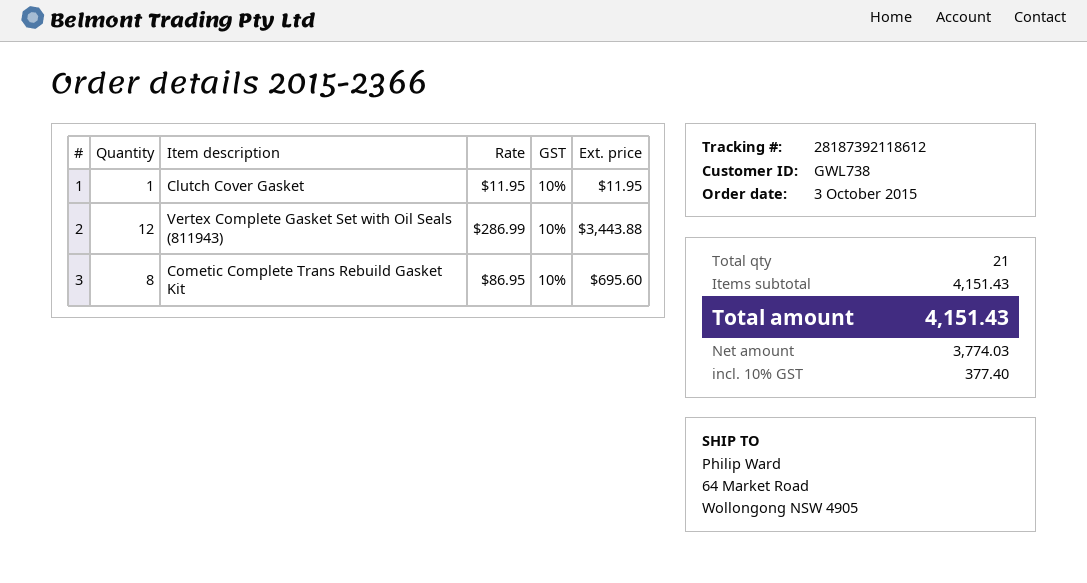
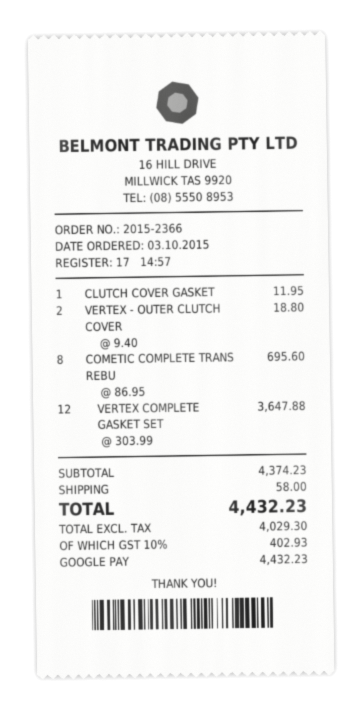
Vertex Complete Gasket Set with Oil Seals (811943): 12 x 286.99 = 3443.88 -> 12 x 303.99 = 3647.88
VERTEX - OUTER CLUTCH COVER: none -> 2 x 9.40 = 18.80
subtotal: 4151.43 -> 4374.23
shipping: none -> 58.00
net: 3774.03 -> 4029.30
tax: 10% = 377.40 -> 10% = 402.93
total: 4151.43 -> 4432.23

